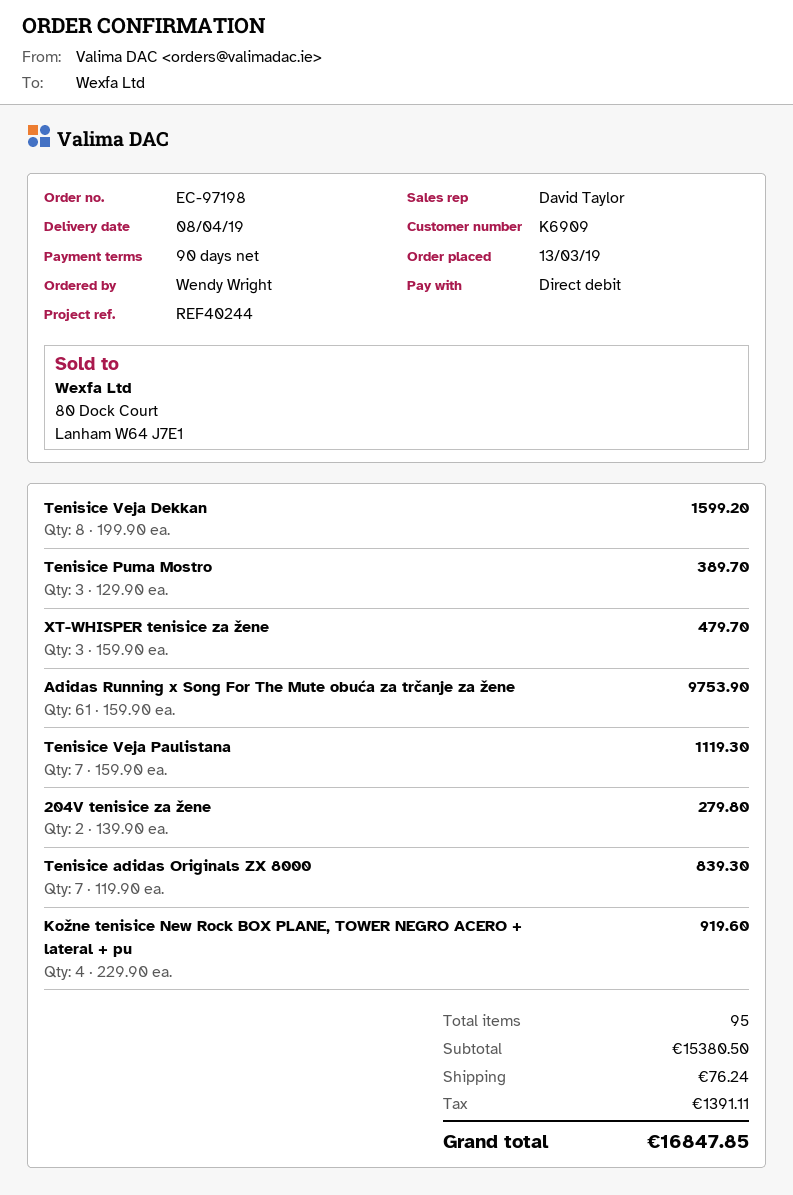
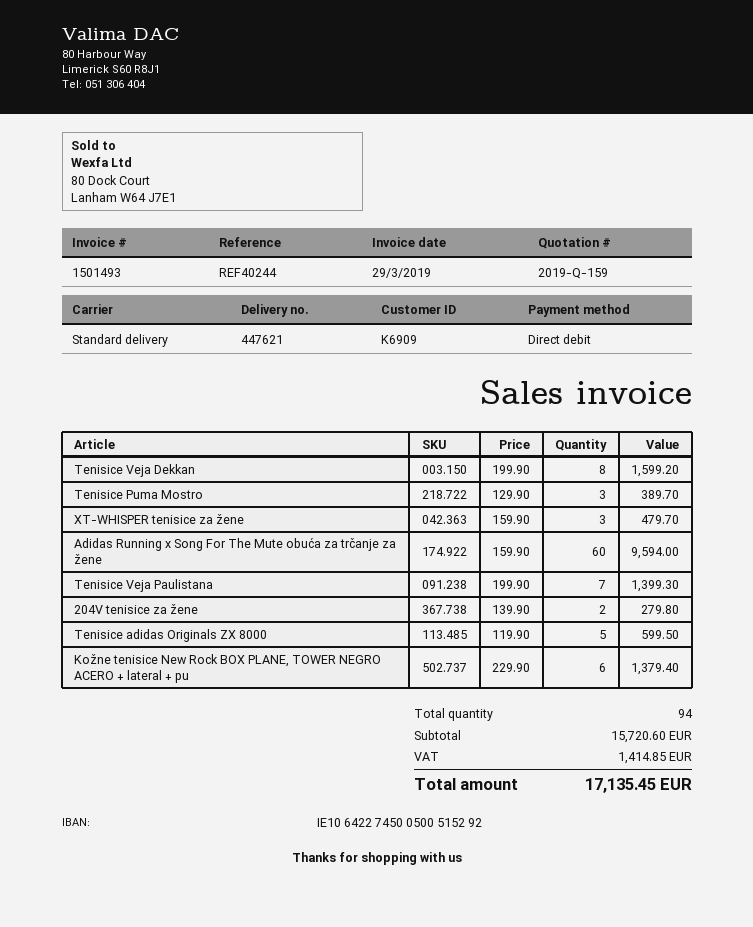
Adidas Running x Song For The Mute obuća za trčanje za žene: 61 x 159.90 = 9753.90 -> 60 x 159.90 = 9594.00
Tenisice Veja Paulistana: 7 x 159.90 = 1119.30 -> 7 x 199.90 = 1399.30
Tenisice adidas Originals ZX 8000: 7 x 119.90 = 839.30 -> 5 x 119.90 = 599.50
Kožne tenisice New Rock BOX PLANE, TOWER NEGRO ACERO + lateral + pu: 4 x 229.90 = 919.60 -> 6 x 229.90 = 1379.40
total quantity: 95 -> 94
subtotal: 15380.50 -> 15720.60
shipping: 76.24 -> none
tax: 1391.11 -> 1414.85
total: 16847.85 -> 17135.45

